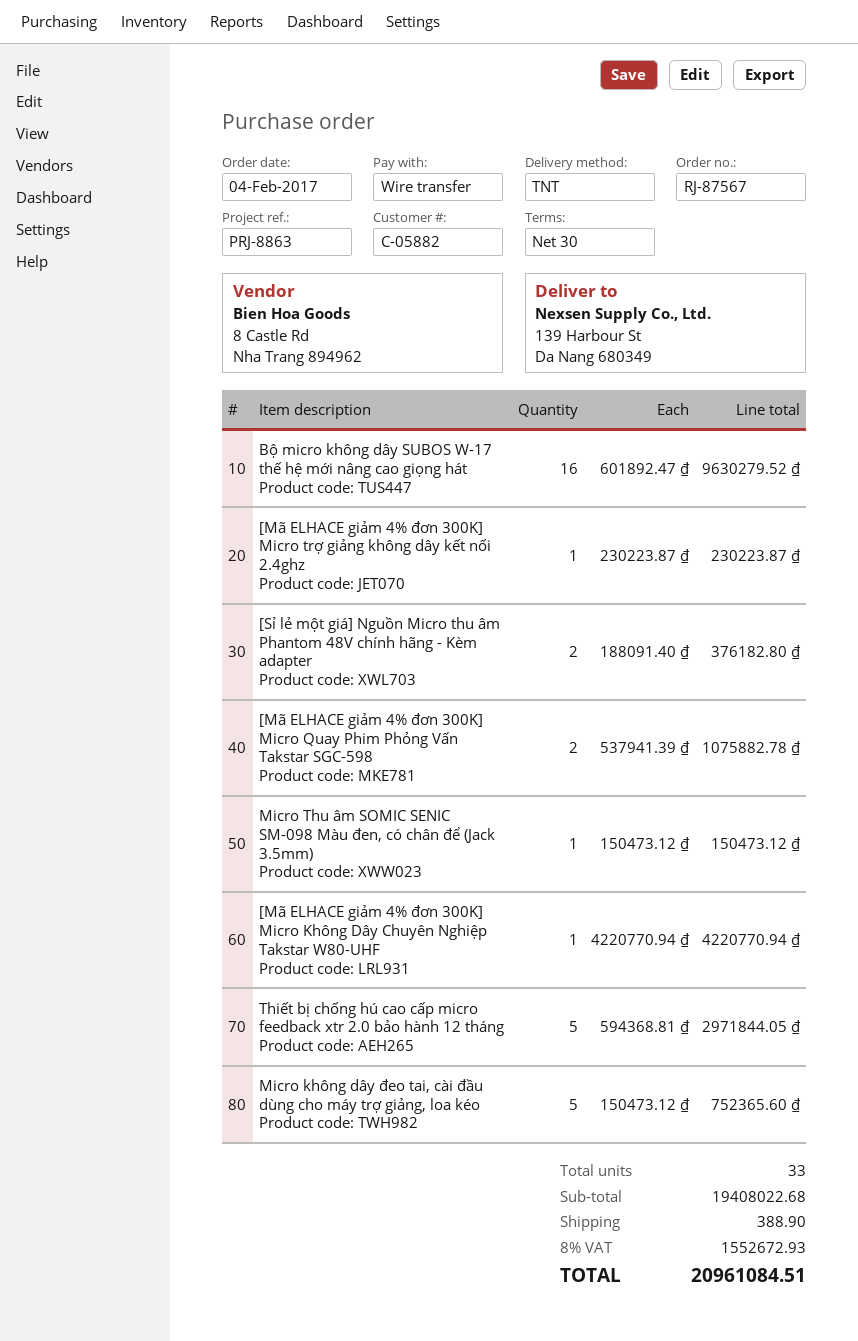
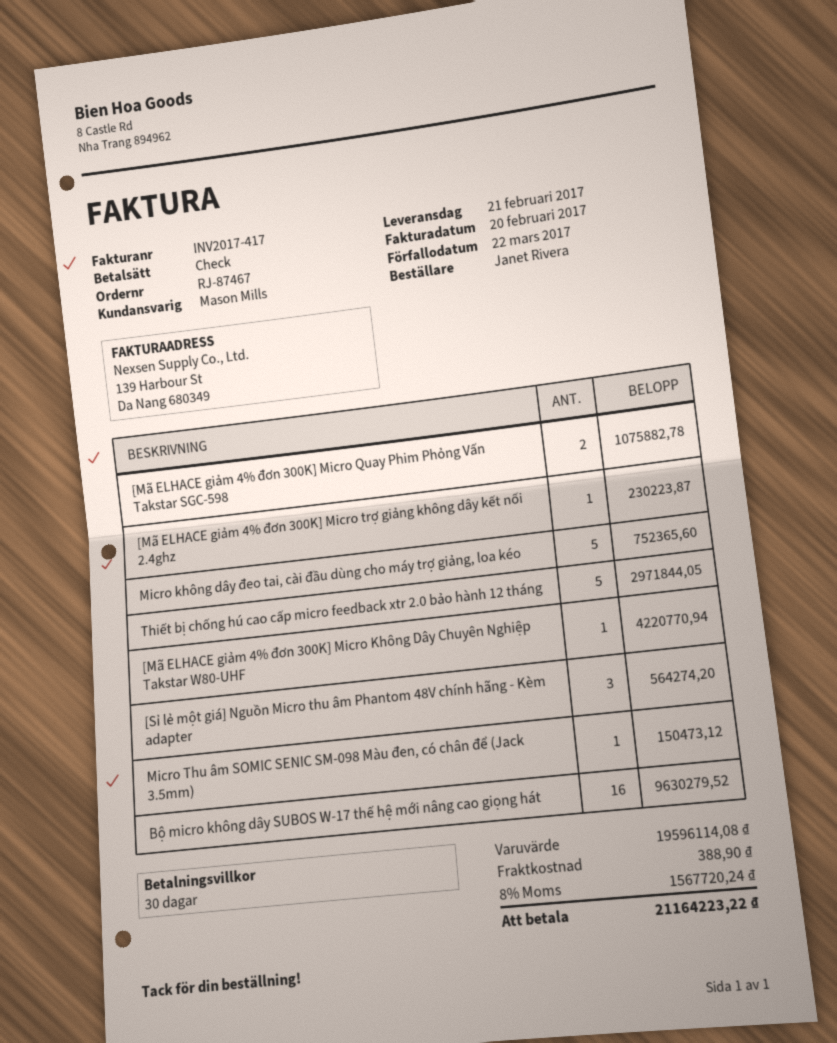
order number: RJ-87567 -> RJ-87467
payment method: bank transfer -> cheque
[Sỉ lẻ một giá] Nguồn Micro thu âm Phantom 48V chính hãng - Kèm adapter: 2 for 376182.80 -> 3 for 564274.20
subtotal: 19408022.68 -> 19596114.08
tax: 8% = 1552672.93 -> 8% = 1567720.24
total: 20961084.51 -> 21164223.22

